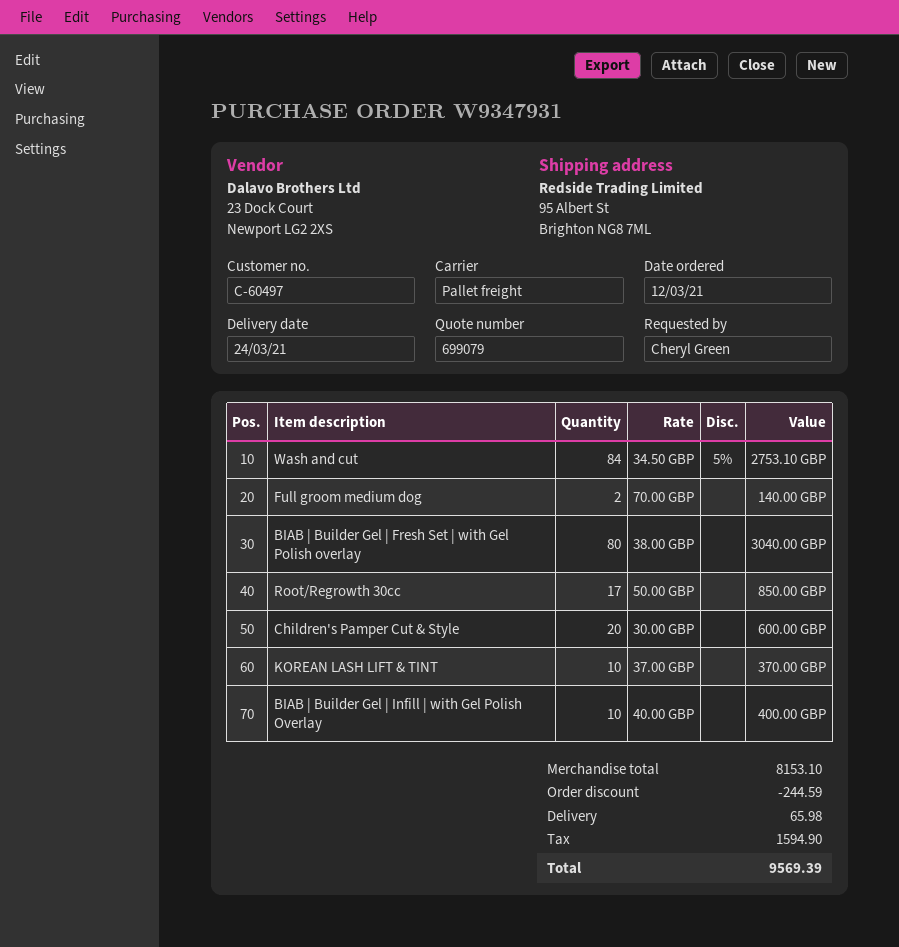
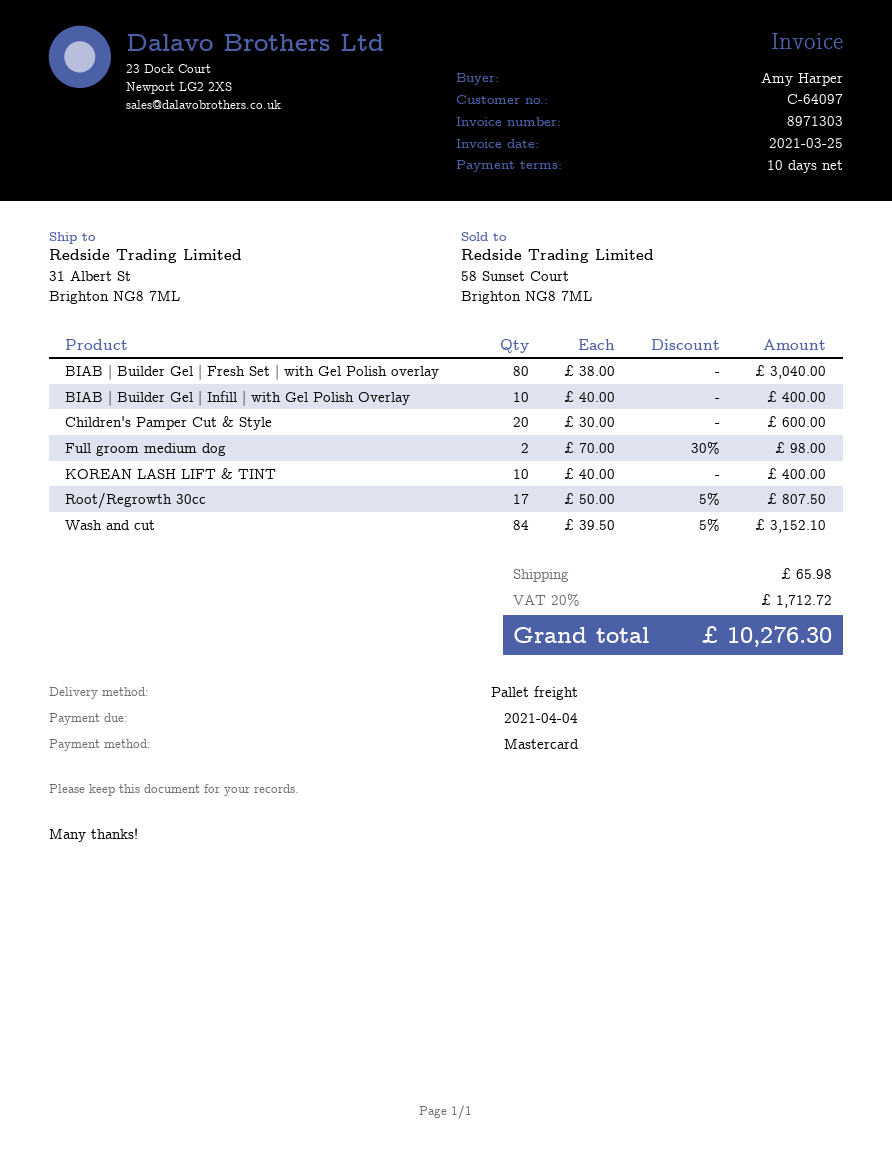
customer number: C-60497 -> C-64097
ordered by: Cheryl Green -> Amy Harper
ship to: 95 Albert St, Brighton NG8 7ML -> 31 Albert St, Brighton NG8 7ML
Wash and cut: 84 x 34.50 - 5% = 2753.10 -> 84 x 39.50 - 5% = 3152.10
Full groom medium dog: 2 x 70.00 = 140.00 -> 2 x 70.00 - 30% = 98.00
Root/Regrowth 30cc: 17 x 50.00 = 850.00 -> 17 x 50.00 - 5% = 807.50
KOREAN LASH LIFT & TINT: 10 x 37.00 = 370.00 -> 10 x 40.00 = 400.00
discount: 244.59 -> none
tax: 1594.90 -> 1712.72
total: 9569.39 -> 10276.30

